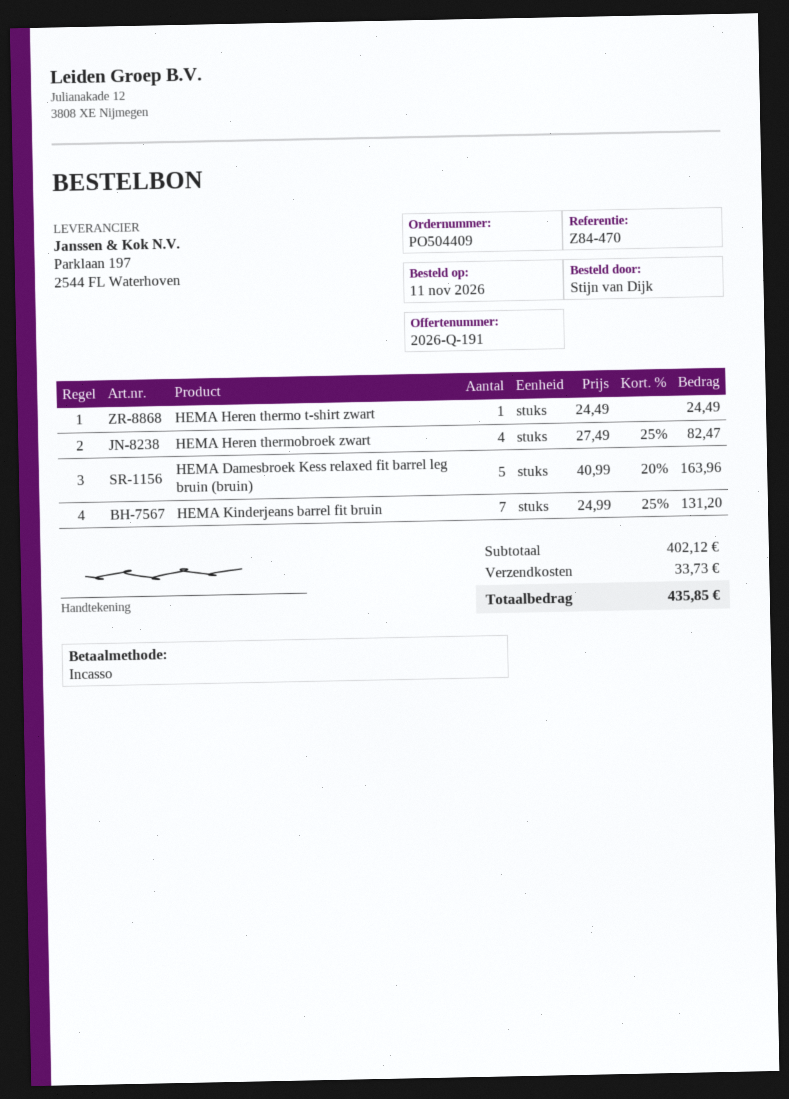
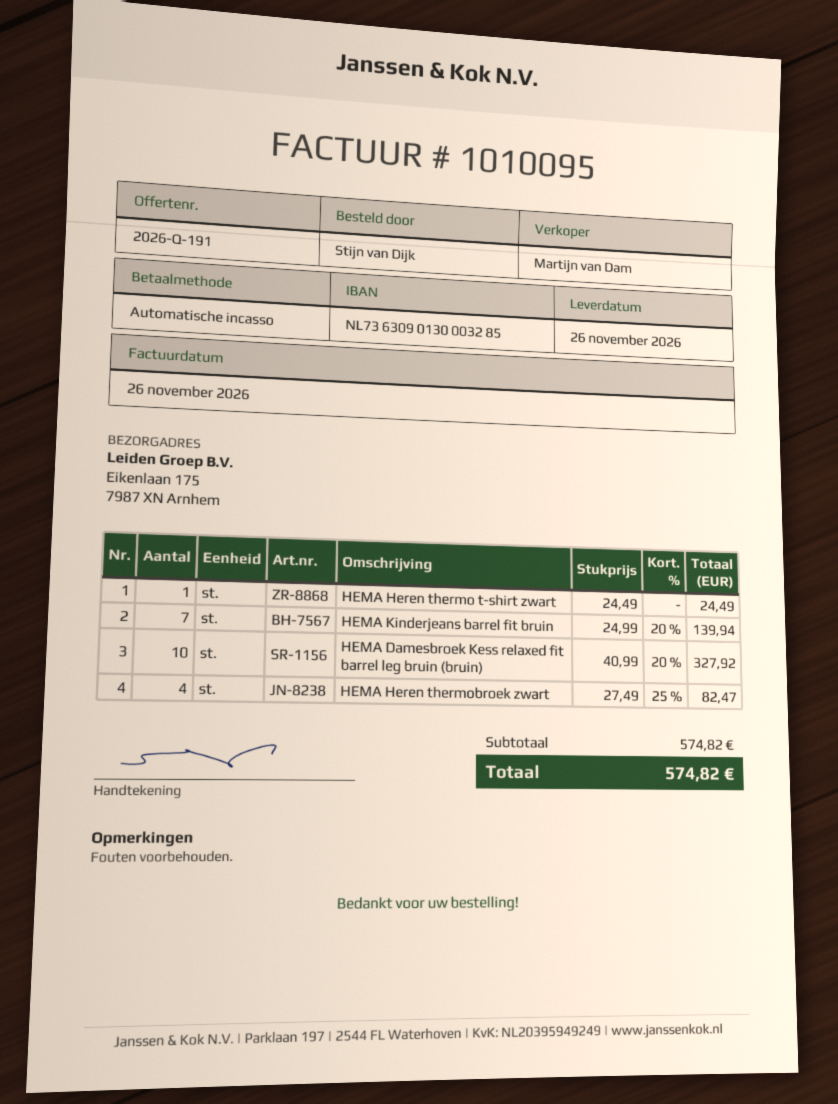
HEMA Damesbroek Kess relaxed fit barrel leg bruin (bruin): 5 x 40.99 - 20% = 163.96 -> 10 x 40.99 - 20% = 327.92
HEMA Kinderjeans barrel fit bruin: 7 x 24.99 - 25% = 131.20 -> 7 x 24.99 - 20% = 139.94
subtotal: 402.12 -> 574.82
shipping: 33.73 -> none
total: 435.85 -> 574.82

